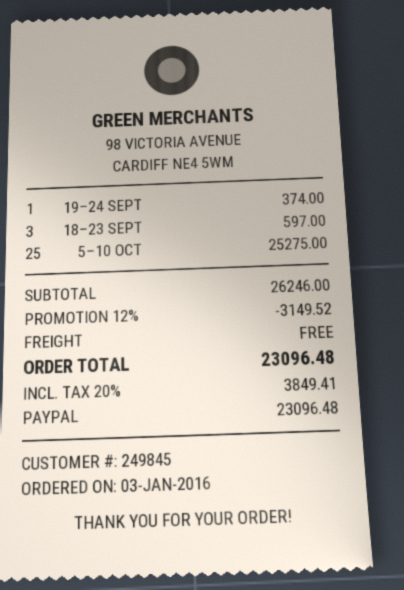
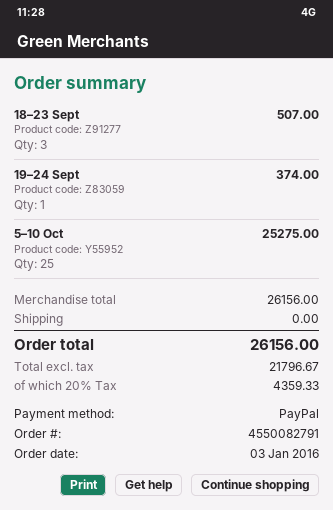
18–23 SEPT: 3 for 597.00 -> 3 for 507.00
subtotal: 26246.00 -> 26156.00
discount: 12% = 3149.52 -> none
tax: 20% = 3849.41 -> 20% = 4359.33
total: 23096.48 -> 26156.00

